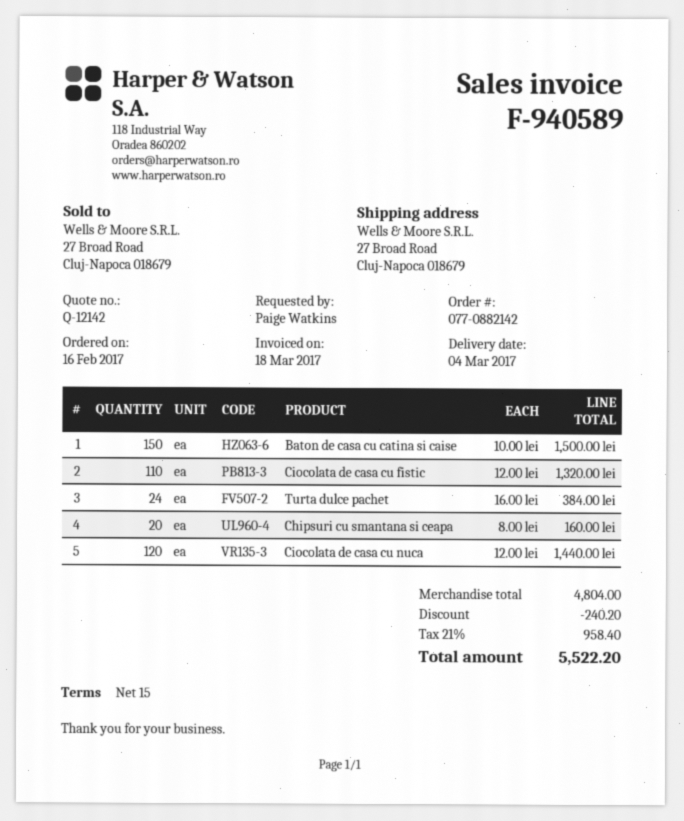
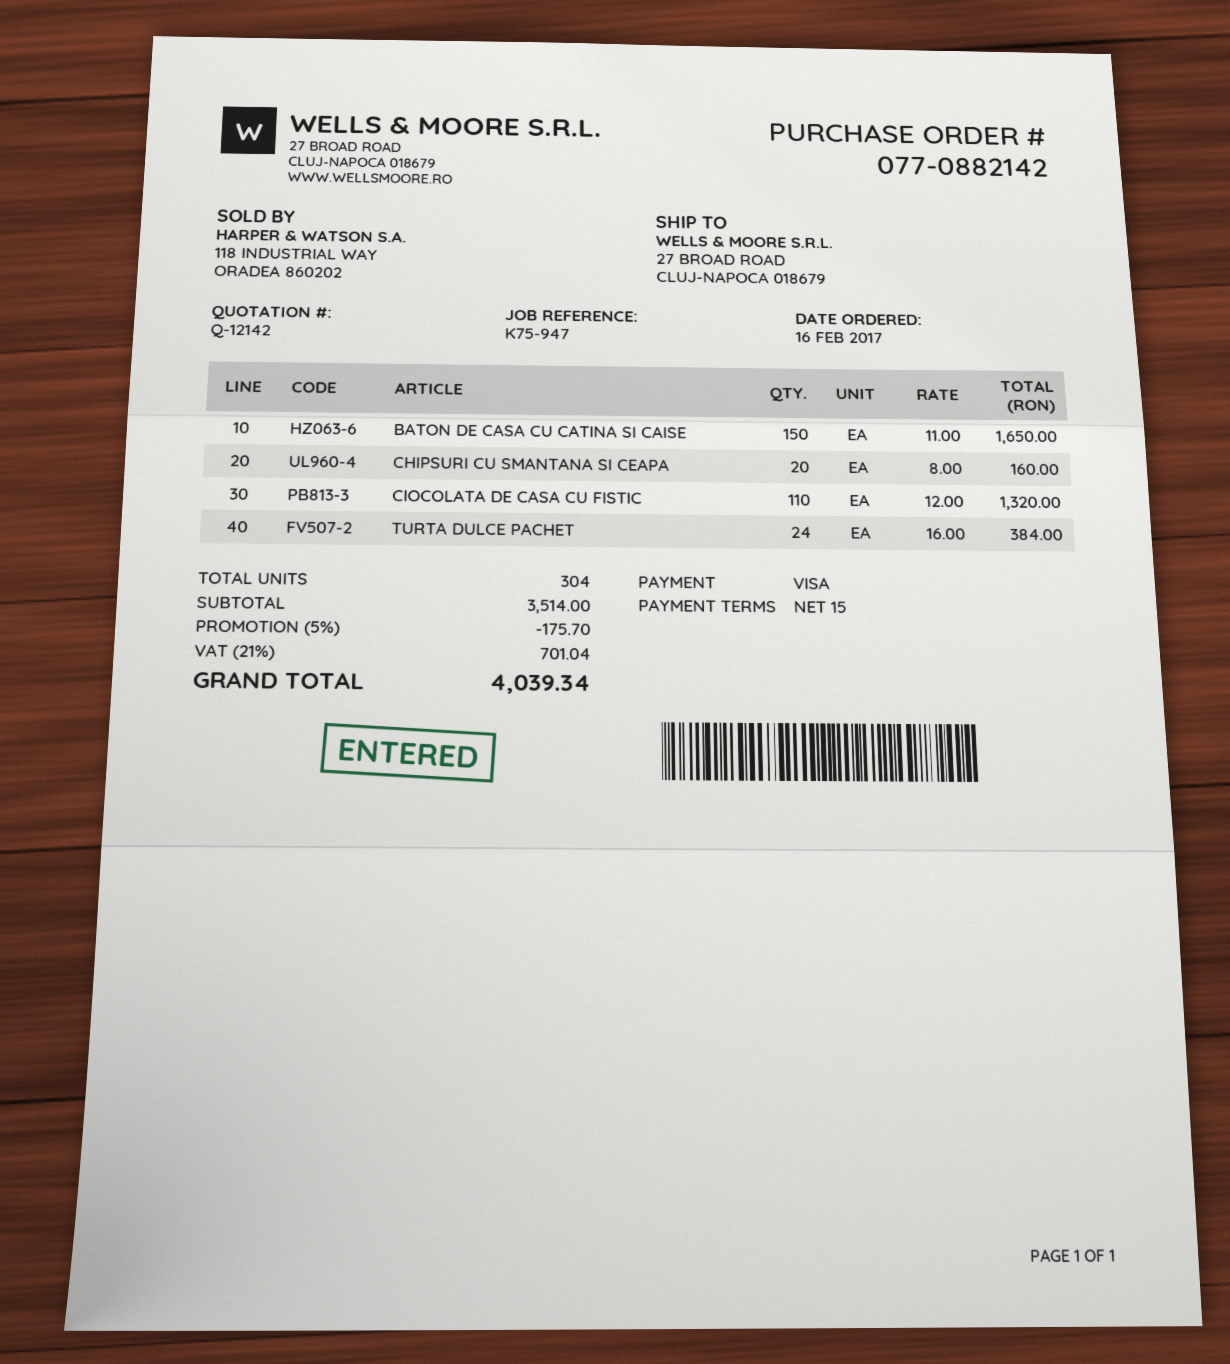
Baton de casa cu catina si caise: 150 x 10.00 = 1500.00 -> 150 x 11.00 = 1650.00
Ciocolata de casa cu nuca: 120 x 12.00 = 1440.00 -> none
subtotal: 4804.00 -> 3514.00
discount: 240.20 -> 175.70
tax: 21% = 958.40 -> 21% = 701.04
total: 5522.20 -> 4039.34

